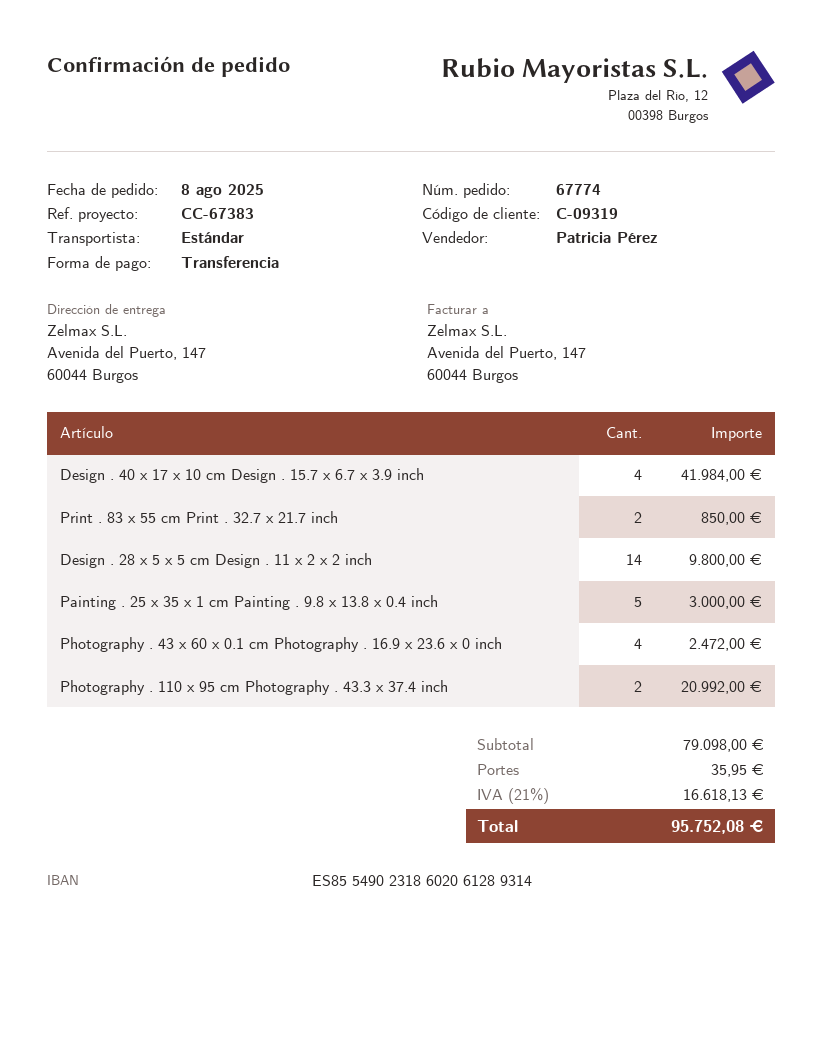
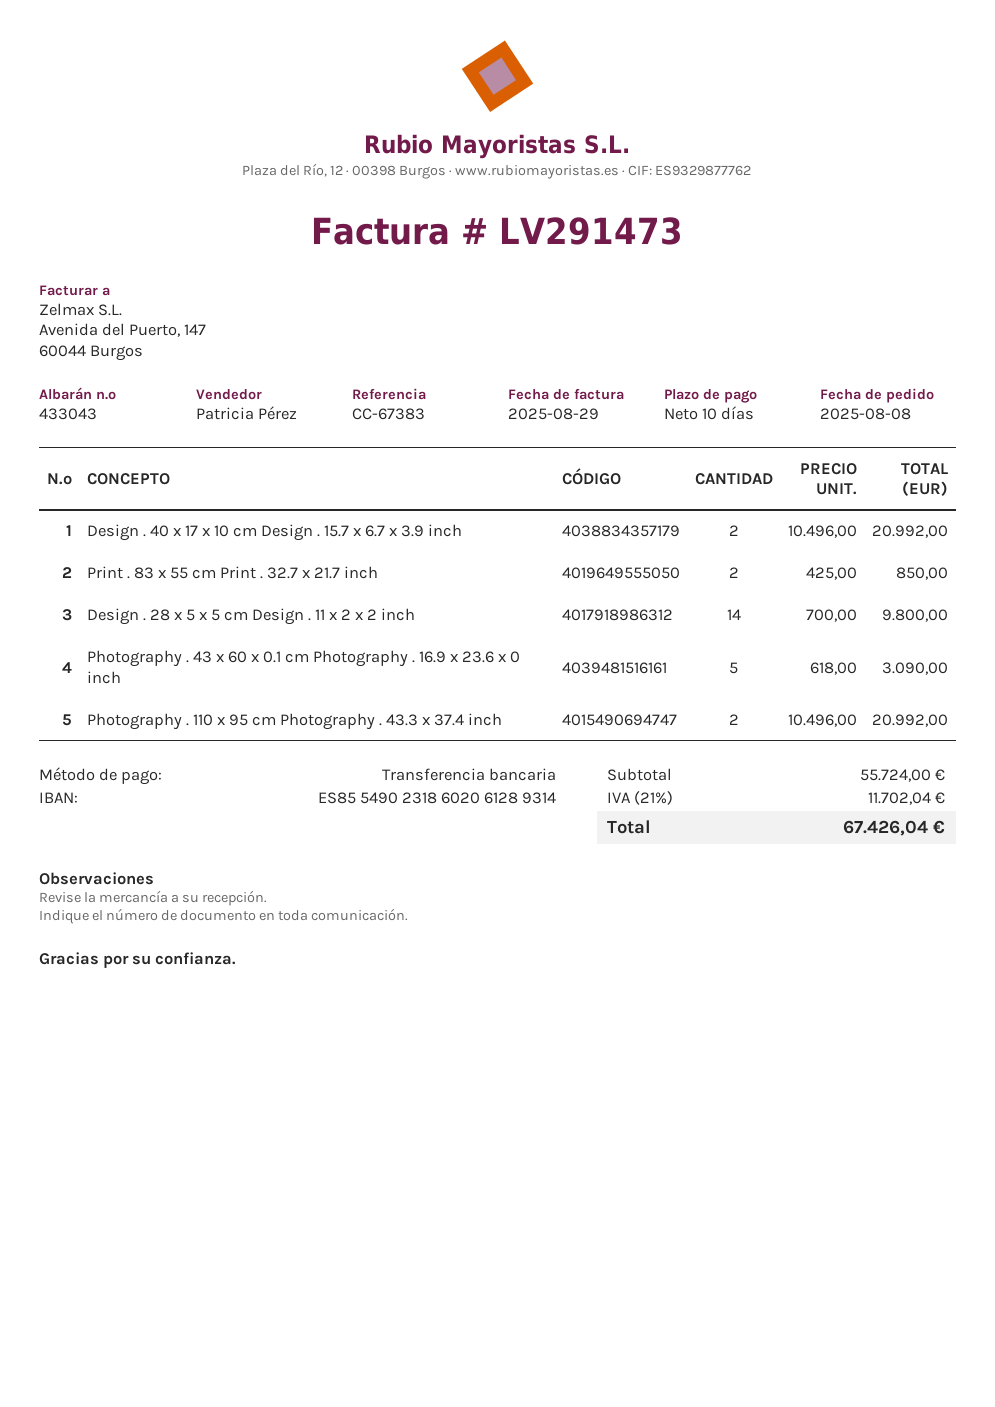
Design . 40 x 17 x 10 cm Design . 15.7 x 6.7 x 3.9 inch: 4 for 41984.00 -> 2 for 20992.00
Painting . 25 x 35 x 1 cm Painting . 9.8 x 13.8 x 0.4 inch: 5 for 3000.00 -> none
Photography . 43 x 60 x 0.1 cm Photography . 16.9 x 23.6 x 0 inch: 4 for 2472.00 -> 5 for 3090.00
subtotal: 79098.00 -> 55724.00
shipping: 35.95 -> none
tax: 21% = 16618.13 -> 21% = 11702.04
total: 95752.08 -> 67426.04

